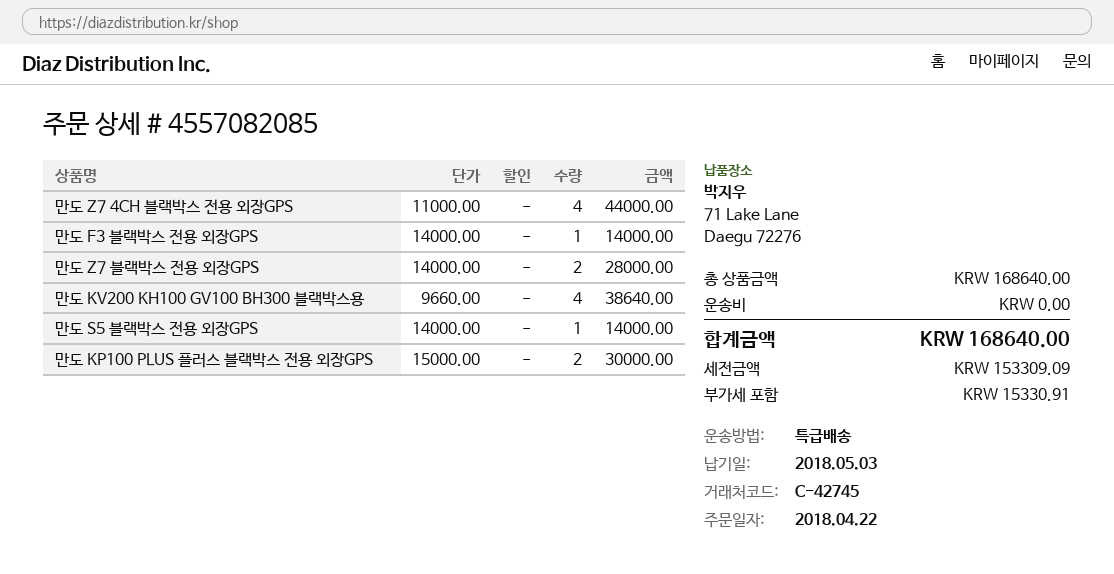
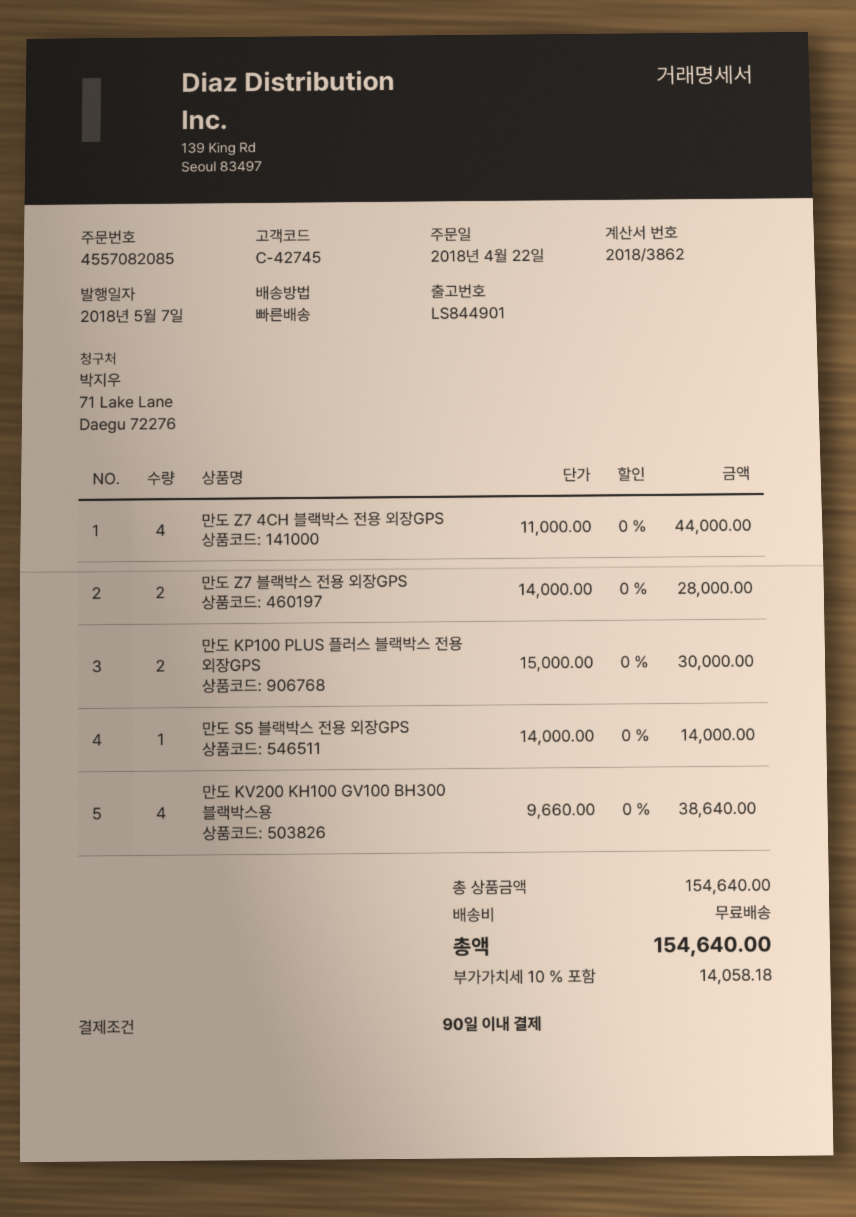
만도 F3 블랙박스 전용 외장GPS: 1 x 14000.00 = 14000.00 -> none
subtotal: 168640.00 -> 154640.00
tax: 15330.91 -> 14058.18
total: 168640.00 -> 154640.00

